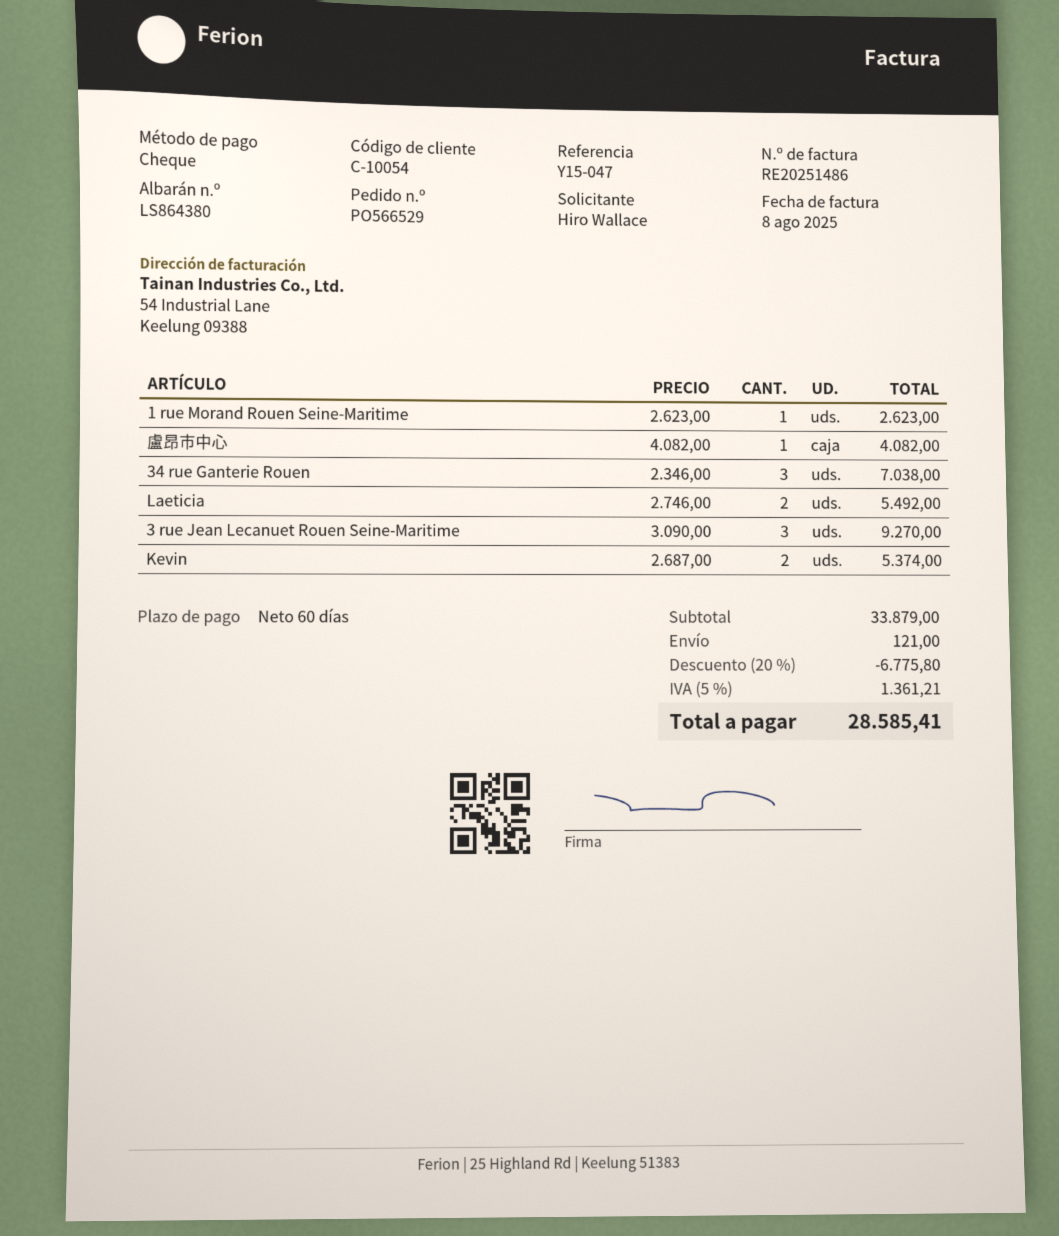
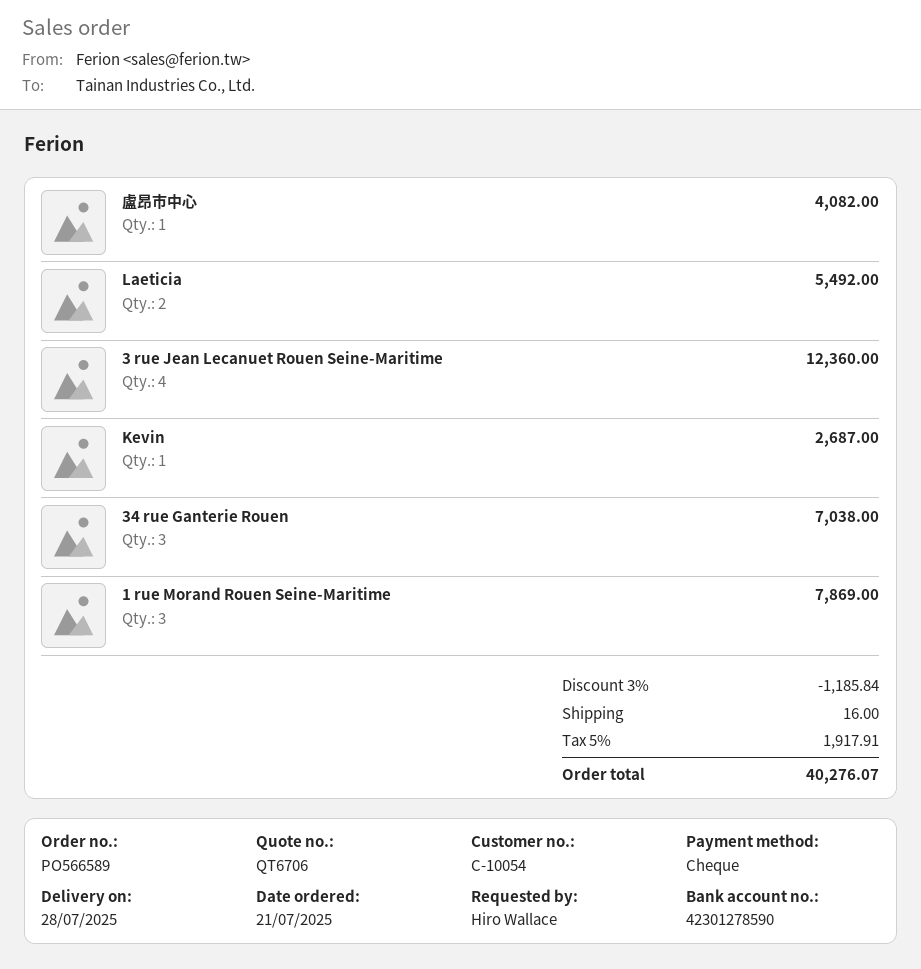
order number: PO566529 -> PO566589
1 rue Morand Rouen Seine-Maritime: 1 for 2623.00 -> 3 for 7869.00
3 rue Jean Lecanuet Rouen Seine-Maritime: 3 for 9270.00 -> 4 for 12360.00
Kevin: 2 for 5374.00 -> 1 for 2687.00
discount: 20% = 6775.80 -> 3% = 1185.84
shipping: 121.00 -> 16.00
tax: 5% = 1361.21 -> 5% = 1917.91
total: 28585.41 -> 40276.07

